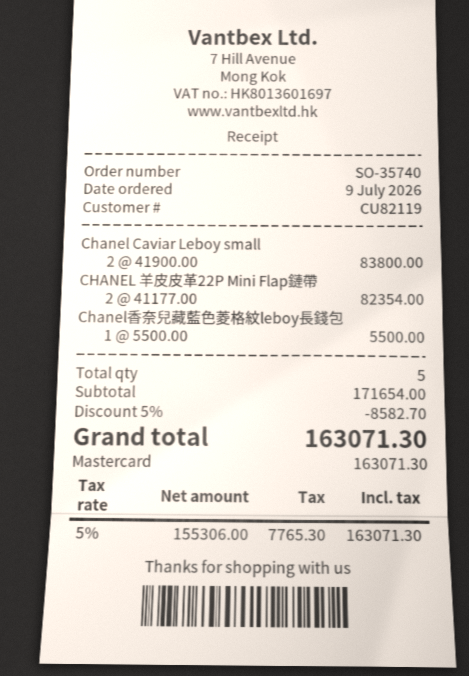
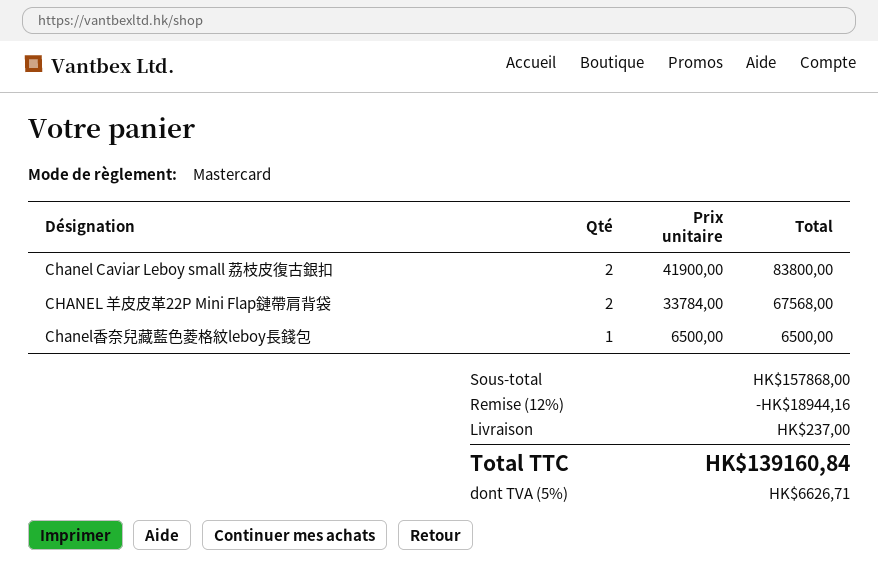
CHANEL 羊皮皮革22P Mini Flap鏈帶: 2 x 41177.00 = 82354.00 -> 2 x 33784.00 = 67568.00
Chanel香奈兒藏藍色菱格紋leboy長錢包: 1 x 5500.00 = 5500.00 -> 1 x 6500.00 = 6500.00
subtotal: 171654.00 -> 157868.00
discount: 5% = 8582.70 -> 12% = 18944.16
shipping: none -> 237.00
tax: 5% = 7765.30 -> 5% = 6626.71
total: 163071.30 -> 139160.84

